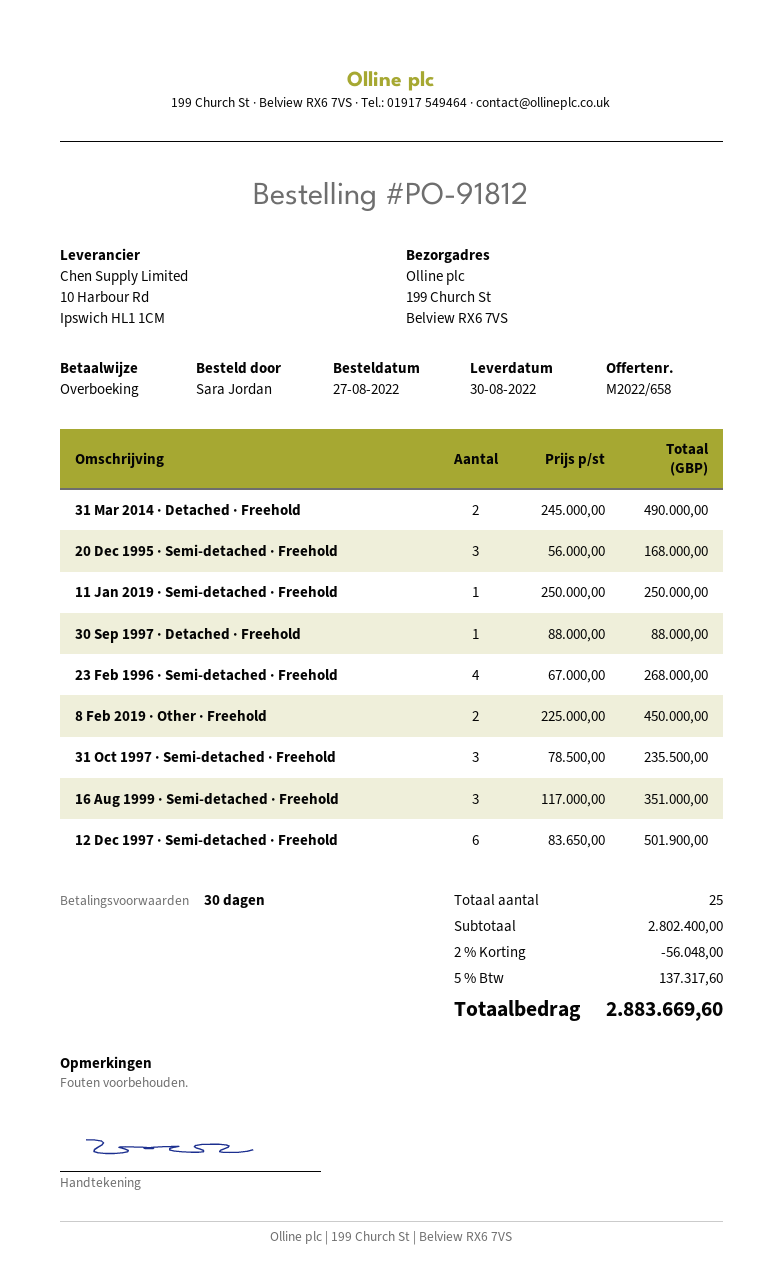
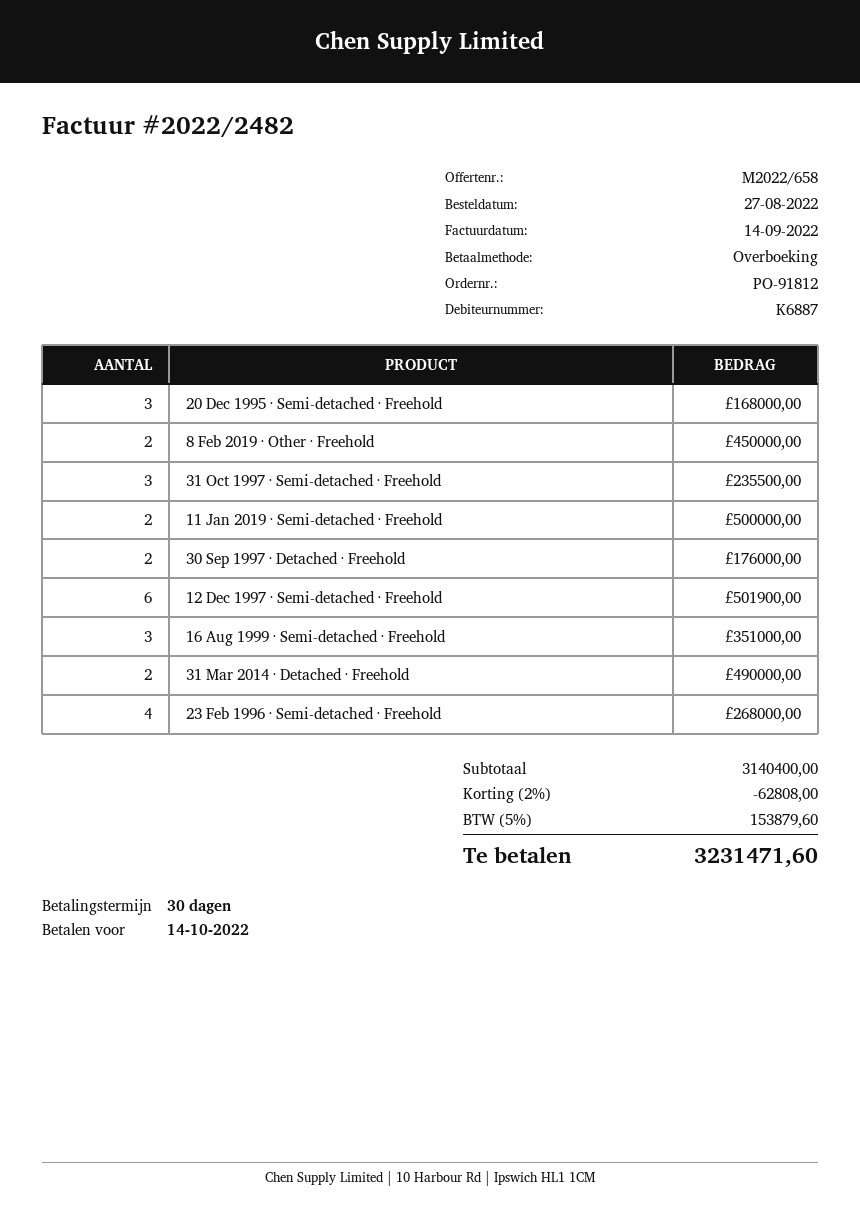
11 Jan 2019 · Semi-detached · Freehold: 1 for 250000.00 -> 2 for 500000.00
30 Sep 1997 · Detached · Freehold: 1 for 88000.00 -> 2 for 176000.00
subtotal: 2802400.00 -> 3140400.00
discount: 2% = 56048.00 -> 2% = 62808.00
tax: 5% = 137317.60 -> 5% = 153879.60
total: 2883669.60 -> 3231471.60

